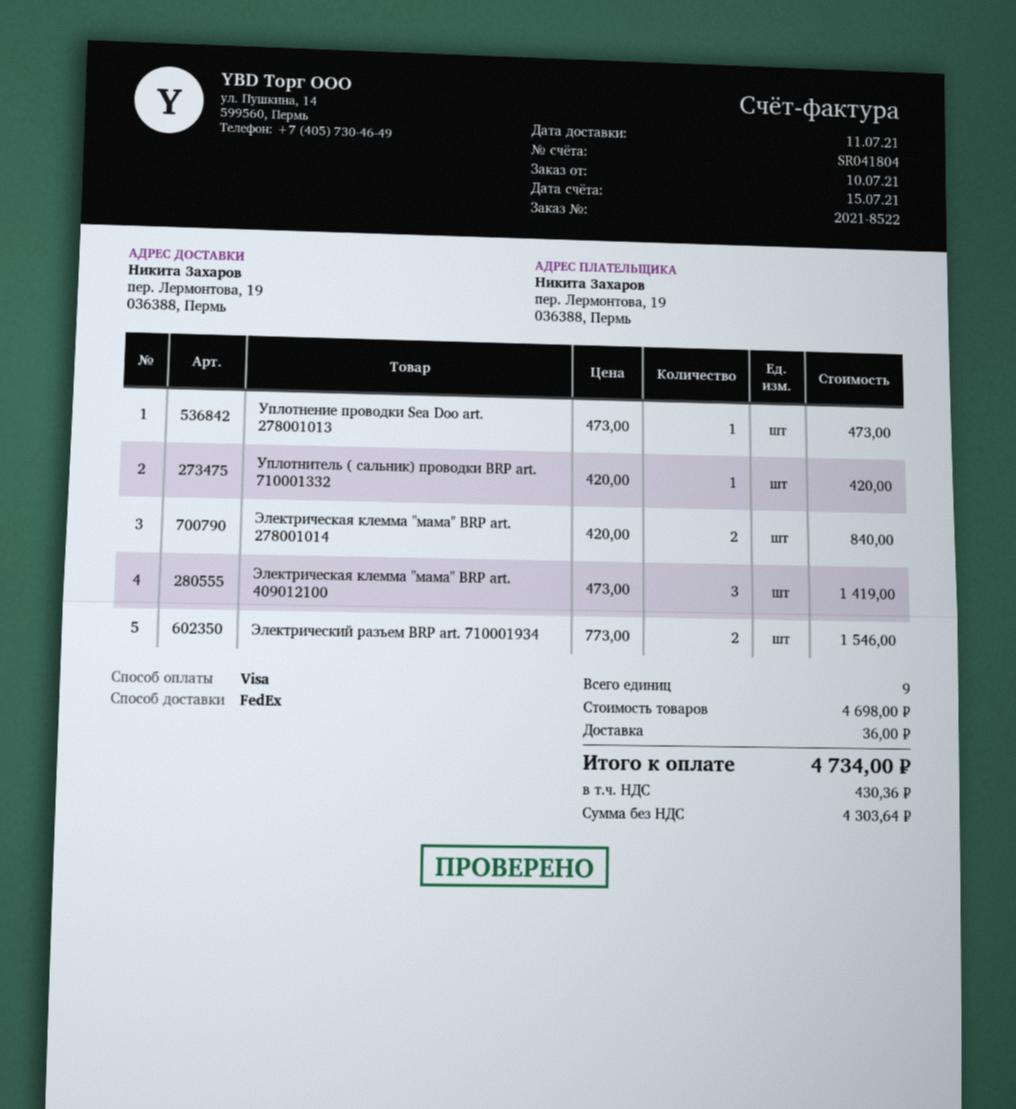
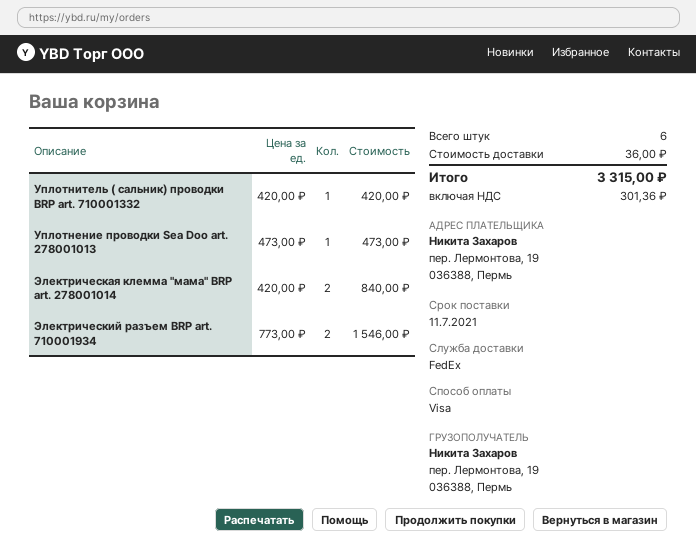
Электрическая клемма "мама" BRP art. 409012100: 3 x 473.00 = 1419.00 -> none
total quantity: 9 -> 6
tax: 430.36 -> 301.36
total: 4734.00 -> 3315.00

